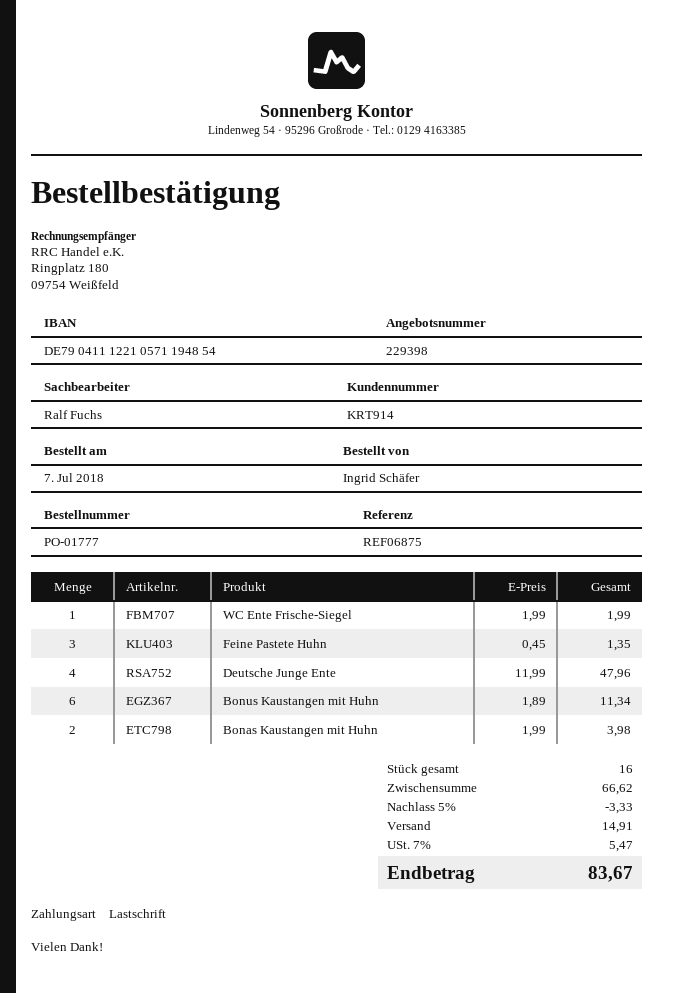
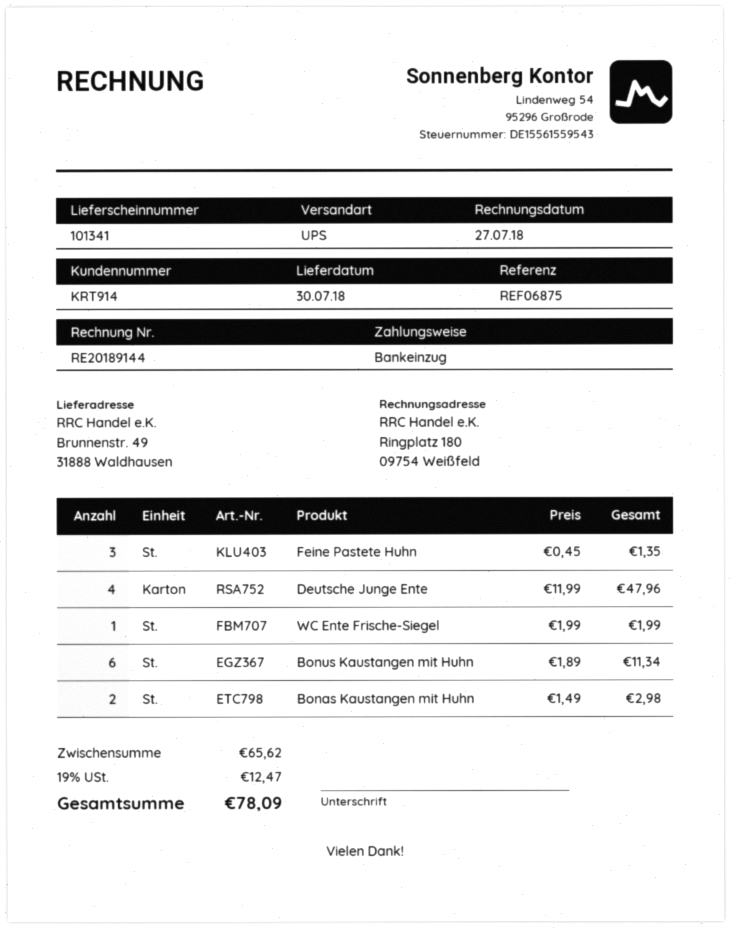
Bonas Kaustangen mit Huhn: 2 x 1.99 = 3.98 -> 2 x 1.49 = 2.98
subtotal: 66.62 -> 65.62
discount: 5% = 3.33 -> none
shipping: 14.91 -> none
tax: 7% = 5.47 -> 19% = 12.47
total: 83.67 -> 78.09

